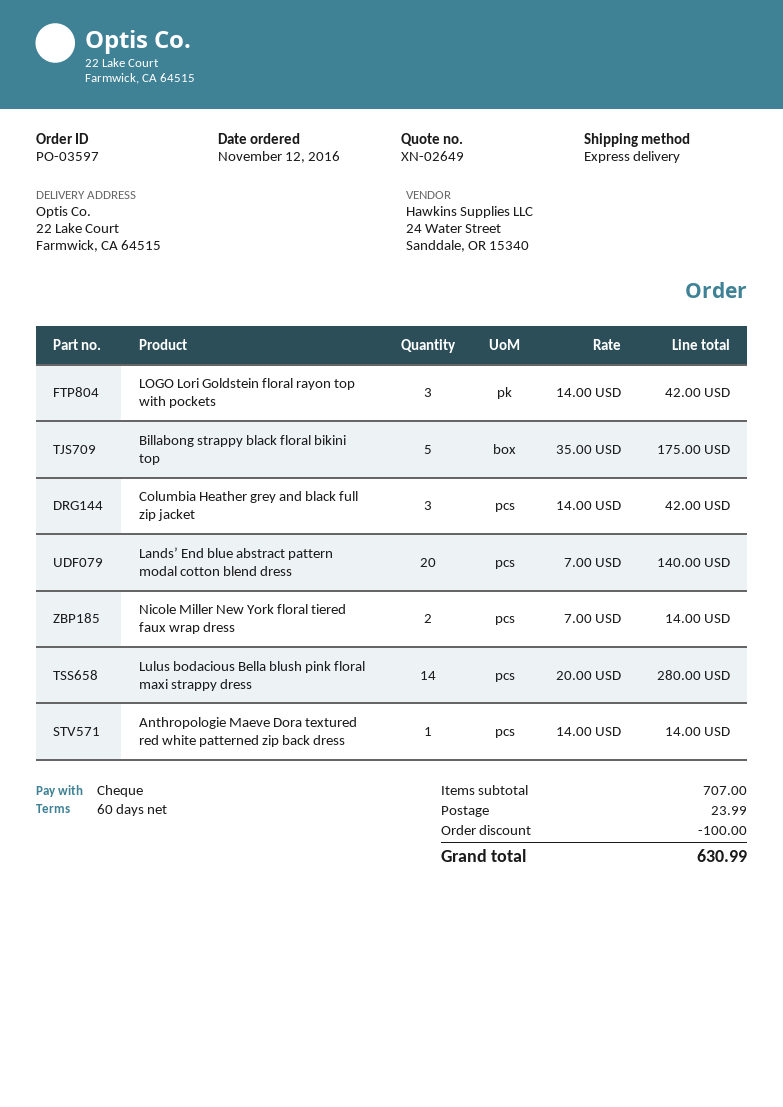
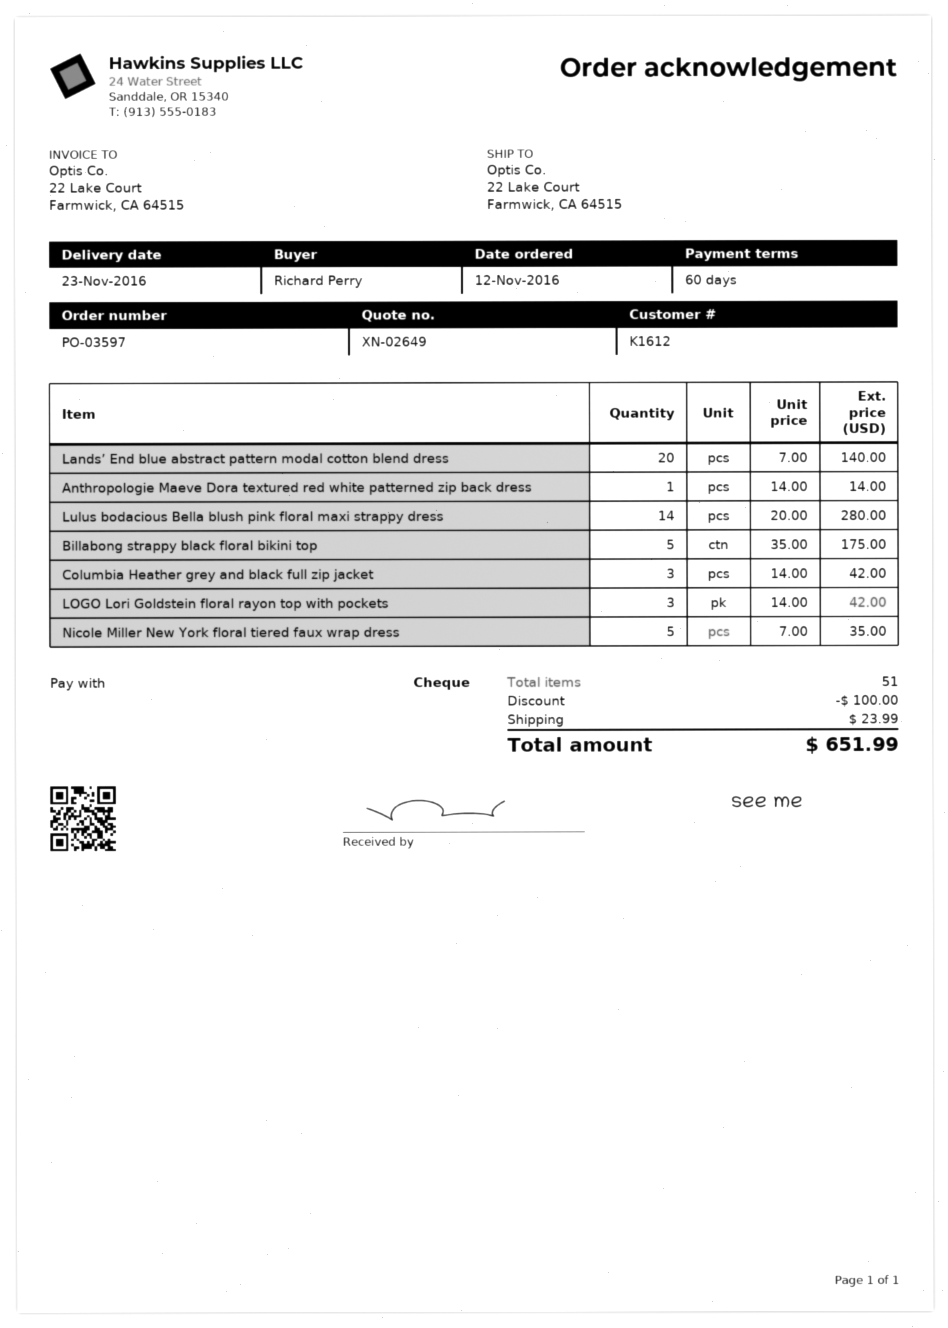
Nicole Miller New York floral tiered faux wrap dress: 2 x 7.00 = 14.00 -> 5 x 7.00 = 35.00
total: 630.99 -> 651.99

